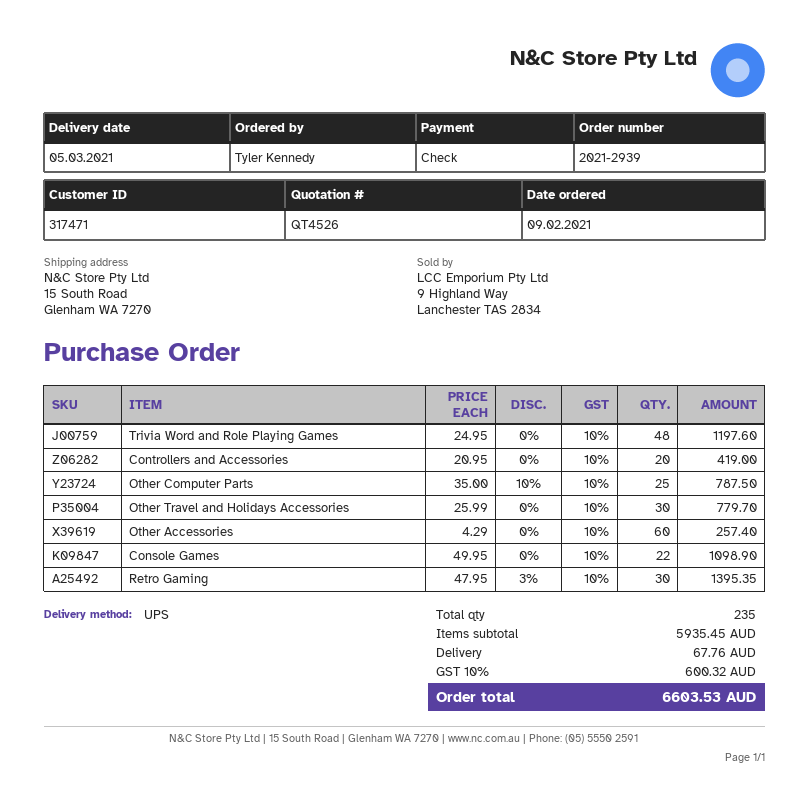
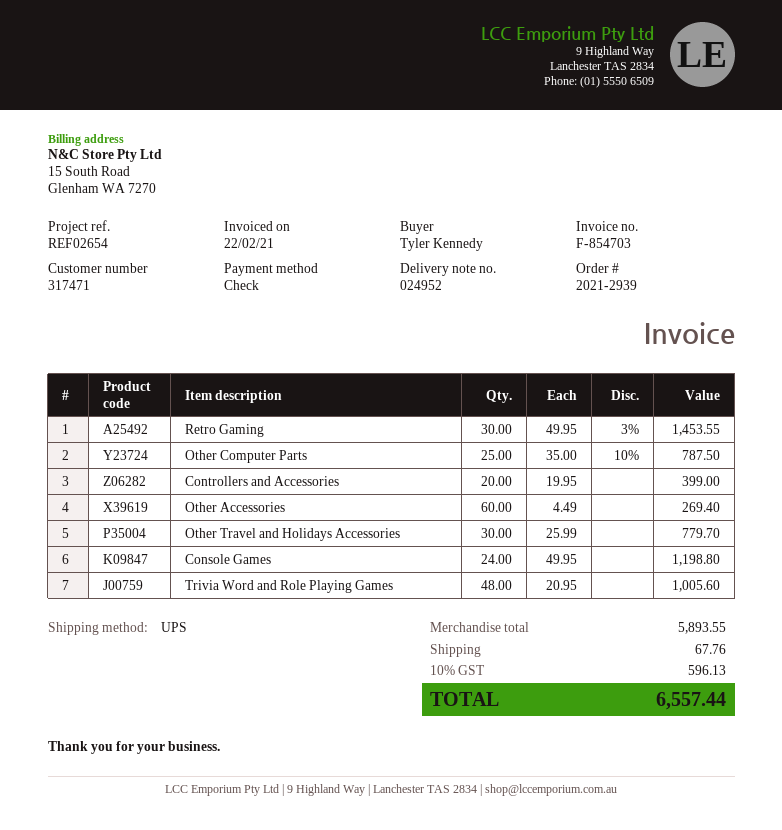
Trivia Word and Role Playing Games: 48 x 24.95 = 1197.60 -> 48 x 20.95 = 1005.60
Controllers and Accessories: 20 x 20.95 = 419.00 -> 20 x 19.95 = 399.00
Other Accessories: 60 x 4.29 = 257.40 -> 60 x 4.49 = 269.40
Console Games: 22 x 49.95 = 1098.90 -> 24 x 49.95 = 1198.80
Retro Gaming: 30 x 47.95 - 3% = 1395.35 -> 30 x 49.95 - 3% = 1453.55
subtotal: 5935.45 -> 5893.55
tax: 10% = 600.32 -> 10% = 596.13
total: 6603.53 -> 6557.44

